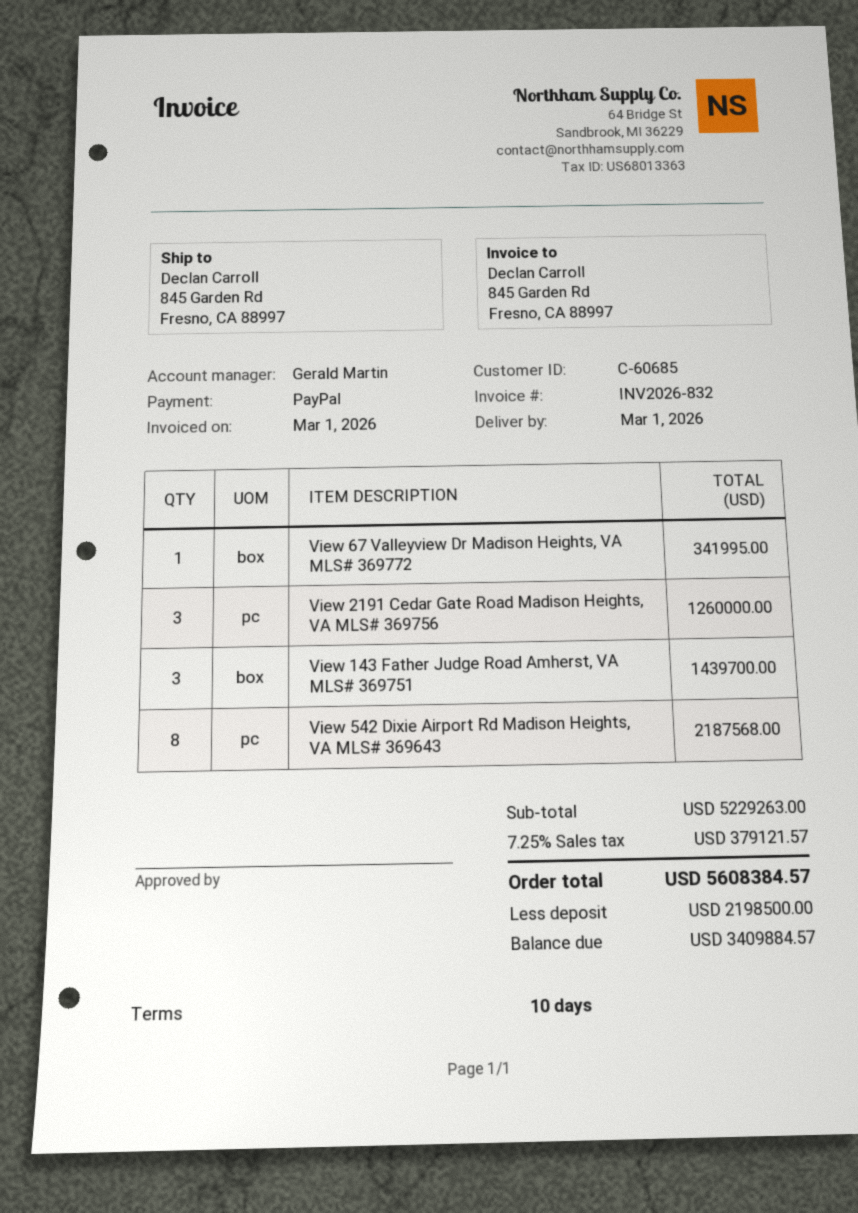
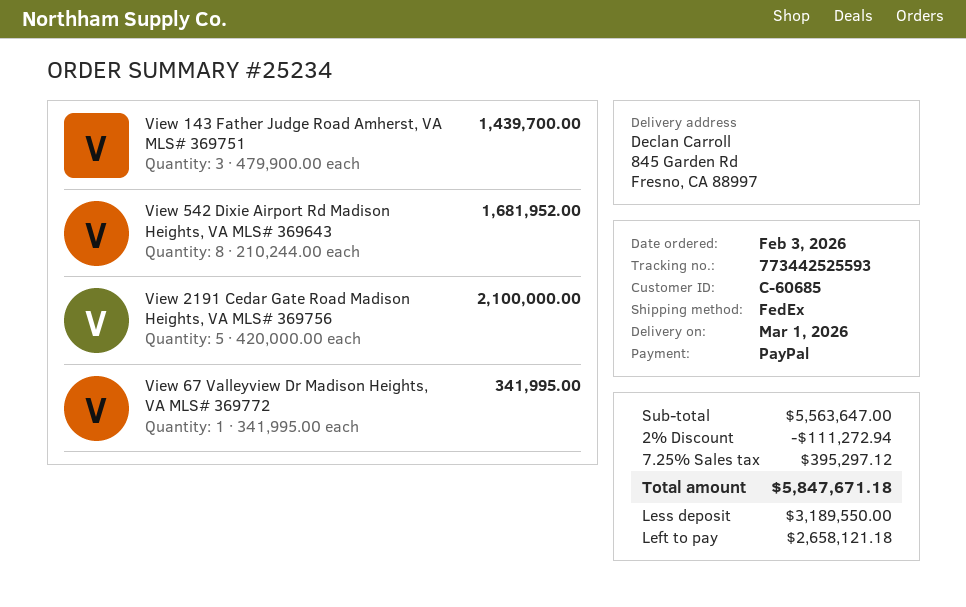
View 2191 Cedar Gate Road Madison Heights, VA MLS# 369756: 3 for 1260000.00 -> 5 for 2100000.00
View 542 Dixie Airport Rd Madison Heights, VA MLS# 369643: 8 for 2187568.00 -> 8 for 1681952.00
subtotal: 5229263.00 -> 5563647.00
discount: none -> 2% = 111272.94
tax: 7.25% = 379121.57 -> 7.25% = 395297.12
total: 5608384.57 -> 5847671.18
deposit: 2198500.00 -> 3189550.00
balance: 3409884.57 -> 2658121.18

